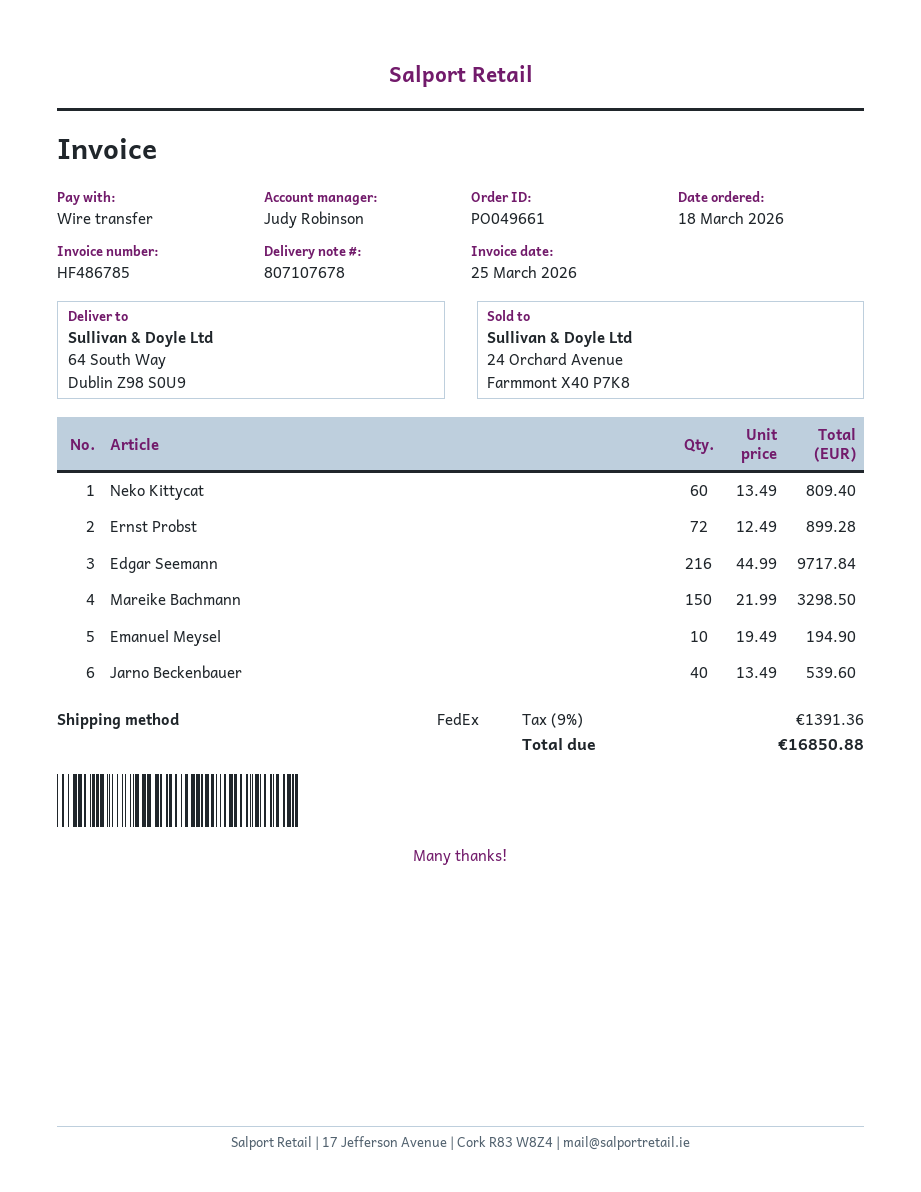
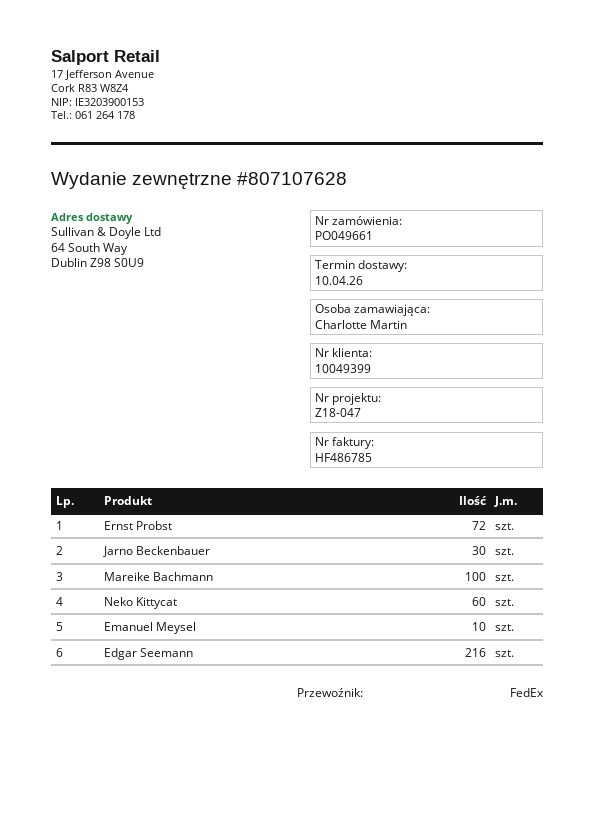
delivery note number: 807107678 -> 807107628
Mareike Bachmann: 150 -> 100
Jarno Beckenbauer: 40 -> 30

